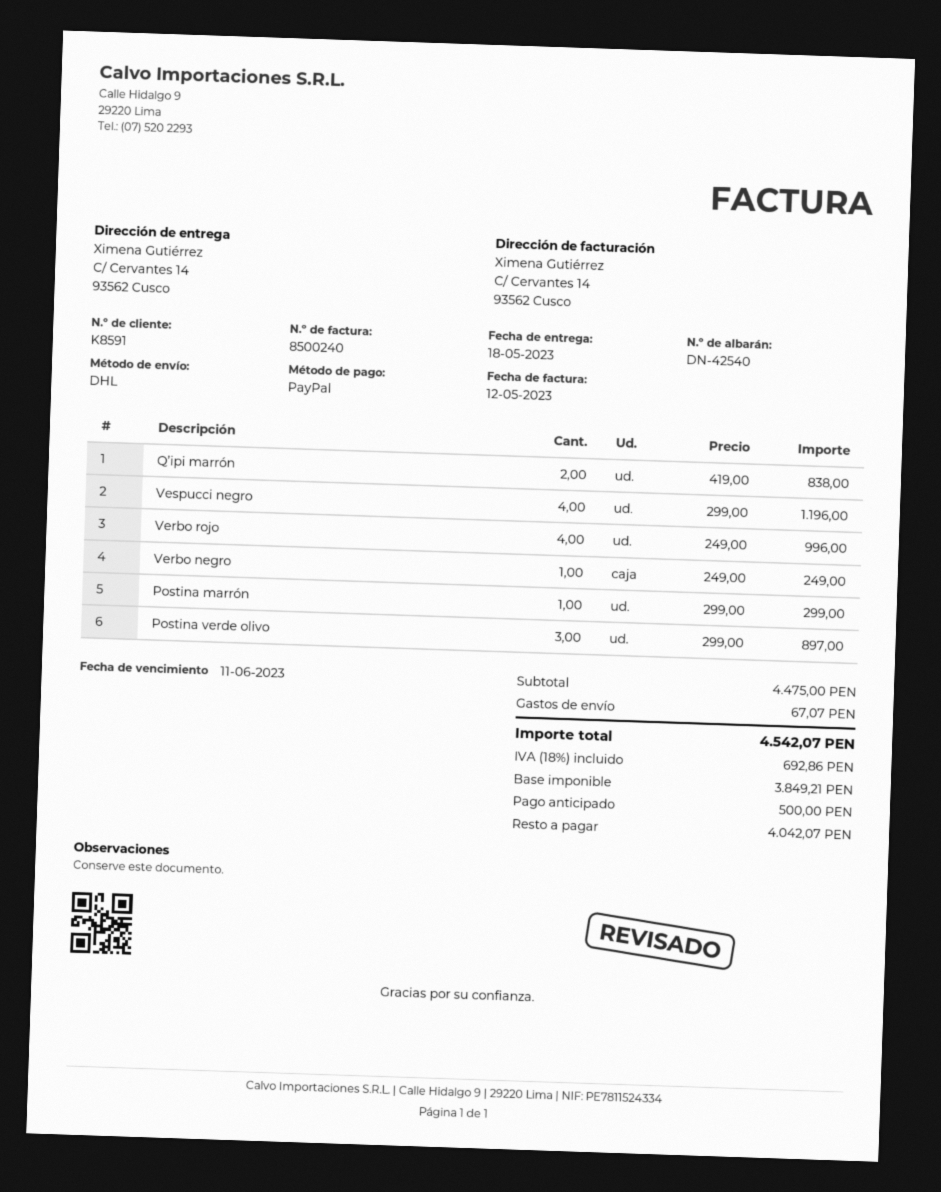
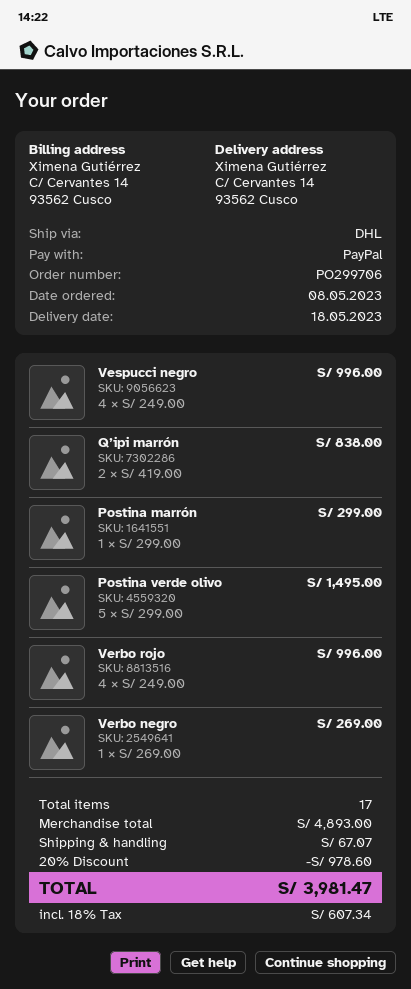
Vespucci negro: 4 x 299.00 = 1196.00 -> 4 x 249.00 = 996.00
Verbo negro: 1 x 249.00 = 249.00 -> 1 x 269.00 = 269.00
Postina verde olivo: 3 x 299.00 = 897.00 -> 5 x 299.00 = 1495.00
subtotal: 4475.00 -> 4893.00
discount: none -> 20% = 978.60
tax: 18% = 692.86 -> 18% = 607.34
total: 4542.07 -> 3981.47

